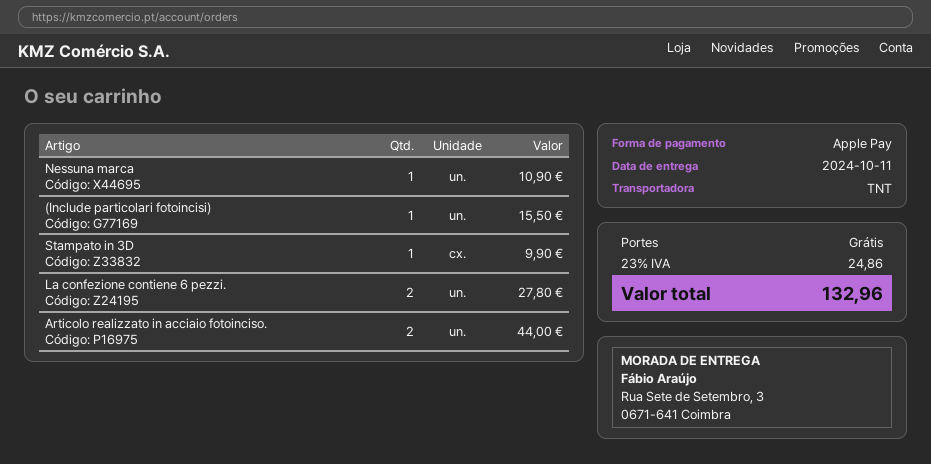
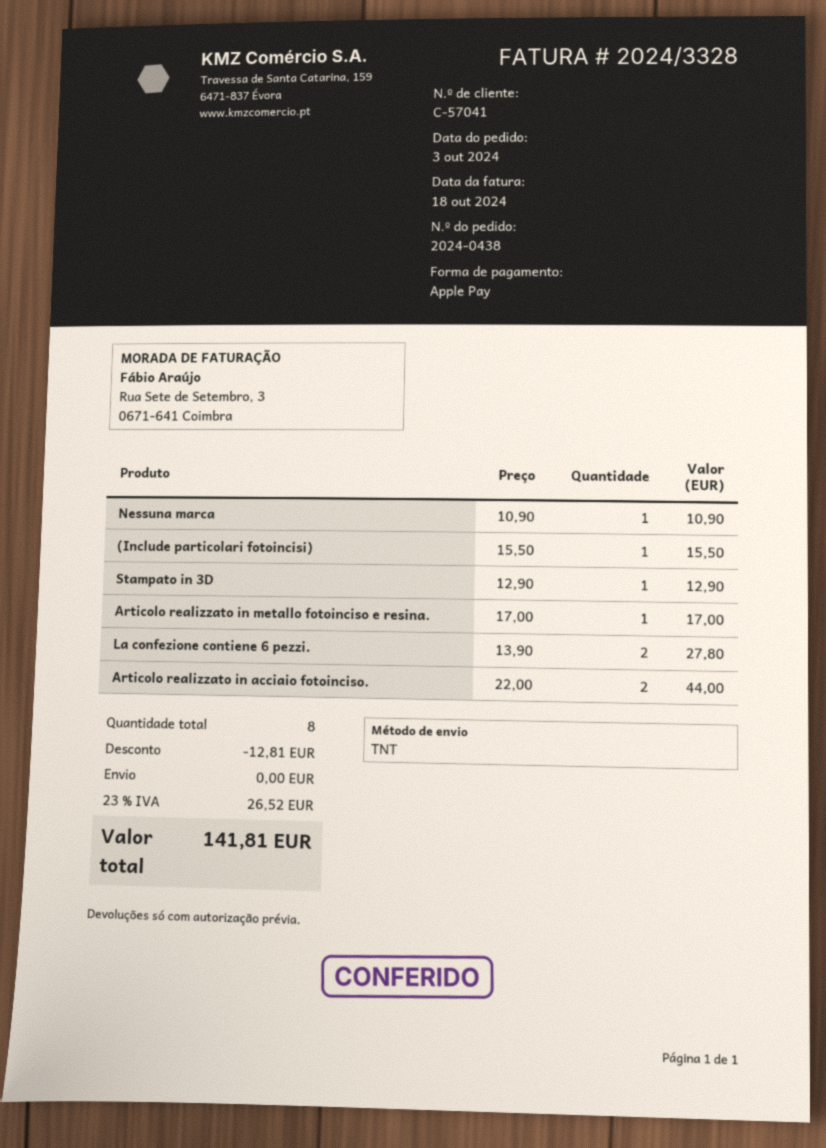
Stampato in 3D: 1 for 9.90 -> 1 for 12.90
Articolo realizzato in metallo fotoinciso e resina.: none -> 1 for 17.00
discount: none -> 12.81
tax: 23% = 24.86 -> 23% = 26.52
total: 132.96 -> 141.81

